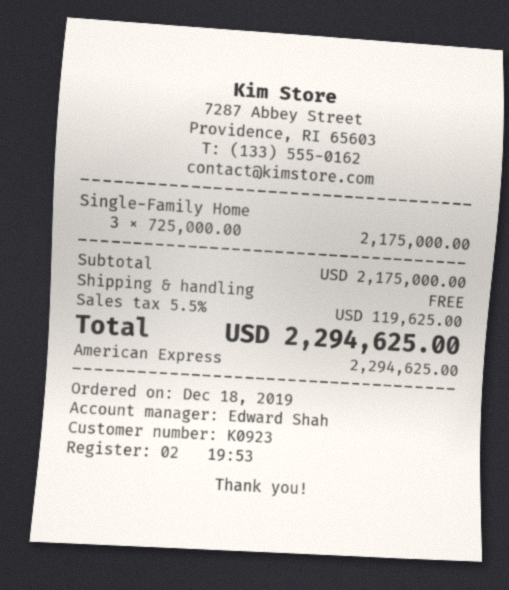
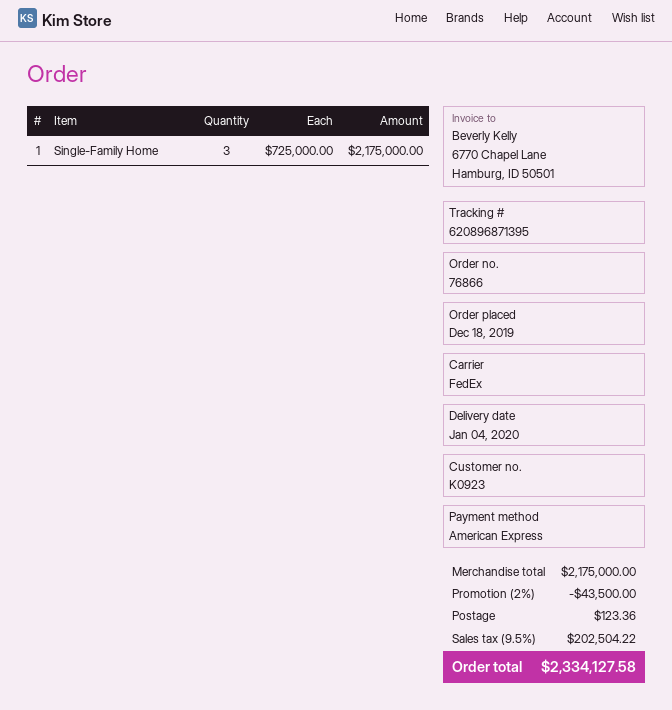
discount: none -> 2% = 43500.00
shipping: 0.00 -> 123.36
tax: 5.5% = 119625.00 -> 9.5% = 202504.22
total: 2294625.00 -> 2334127.58

